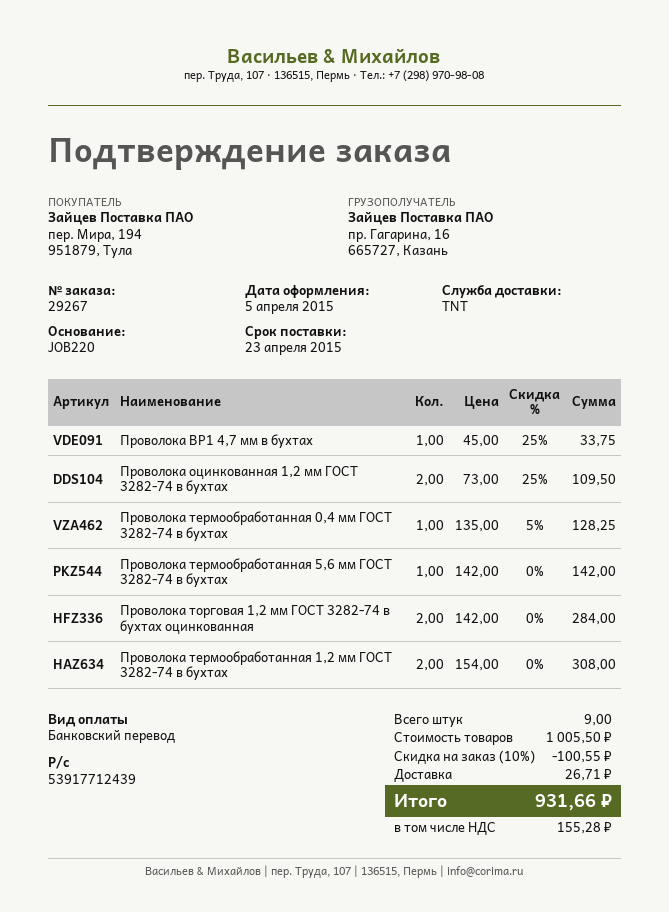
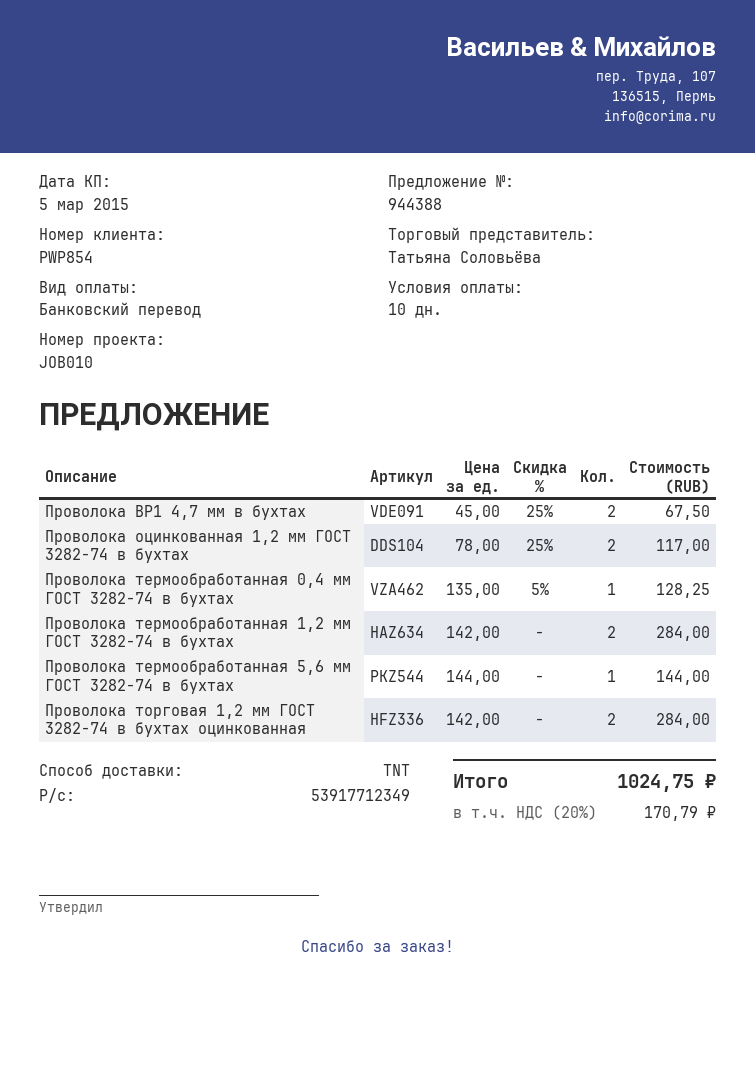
reference: JOB220 -> JOB010
bank account: 53917712439 -> 53917712349
Проволока ВР1 4,7 мм в бухтах: 1 x 45.00 - 25% = 33.75 -> 2 x 45.00 - 25% = 67.50
Проволока оцинкованная 1,2 мм ГОСТ 3282-74 в бухтах: 2 x 73.00 - 25% = 109.50 -> 2 x 78.00 - 25% = 117.00
Проволока термообработанная 5,6 мм ГОСТ 3282-74 в бухтах: 1 x 142.00 = 142.00 -> 1 x 144.00 = 144.00
Проволока термообработанная 1,2 мм ГОСТ 3282-74 в бухтах: 2 x 154.00 = 308.00 -> 2 x 142.00 = 284.00
discount: 10% = 100.55 -> none
shipping: 26.71 -> none
tax: 155.28 -> 170.79
total: 931.66 -> 1024.75

